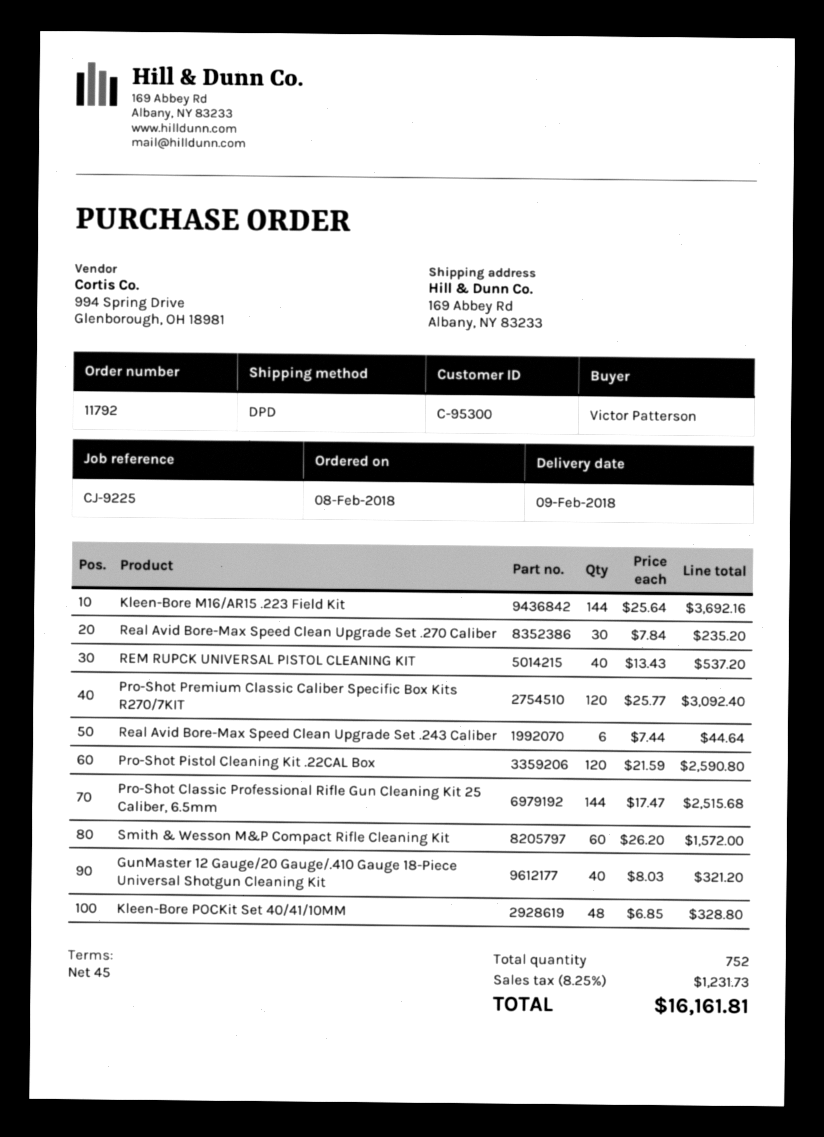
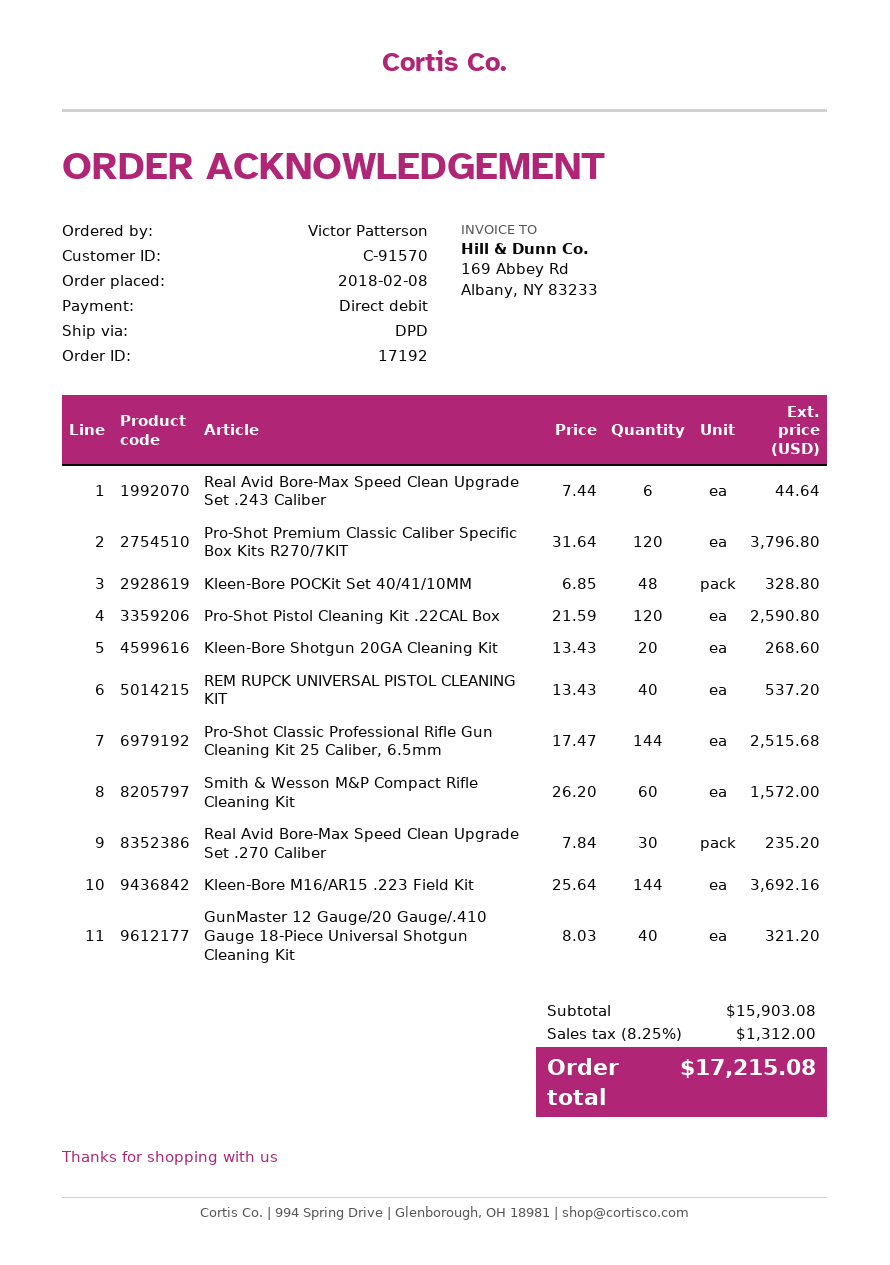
order number: 11792 -> 17192
customer number: C-95300 -> C-91570
Pro-Shot Premium Classic Caliber Specific Box Kits R270/7KIT: 120 x 25.77 = 3092.40 -> 120 x 31.64 = 3796.80
Kleen-Bore Shotgun 20GA Cleaning Kit: none -> 20 x 13.43 = 268.60
tax: 8.25% = 1231.73 -> 8.25% = 1312.00
total: 16161.81 -> 17215.08

